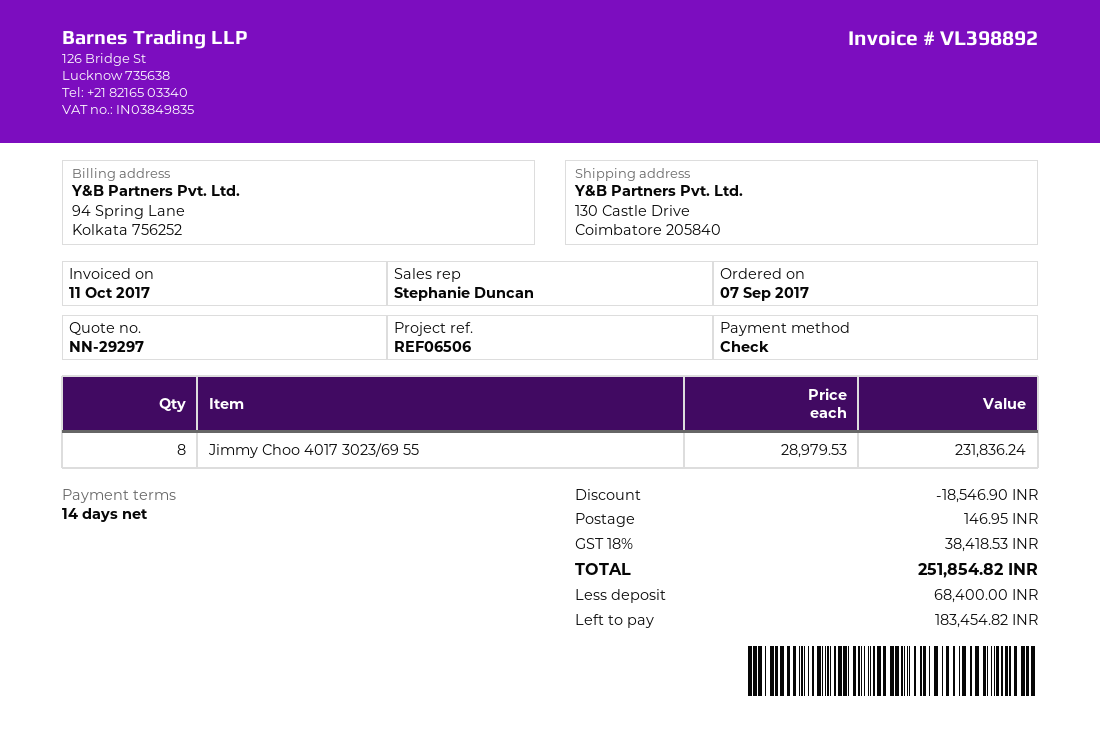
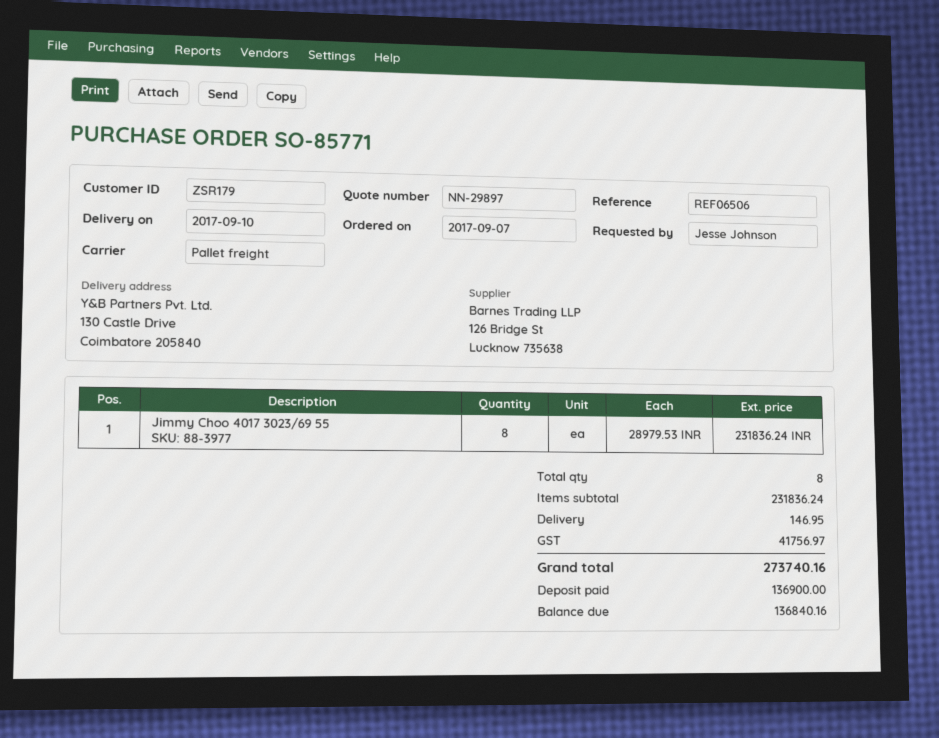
quote number: NN-29297 -> NN-29897
discount: 18546.90 -> none
tax: 38418.53 -> 41756.97
total: 251854.82 -> 273740.16
deposit: 68400.00 -> 136900.00
balance: 183454.82 -> 136840.16

